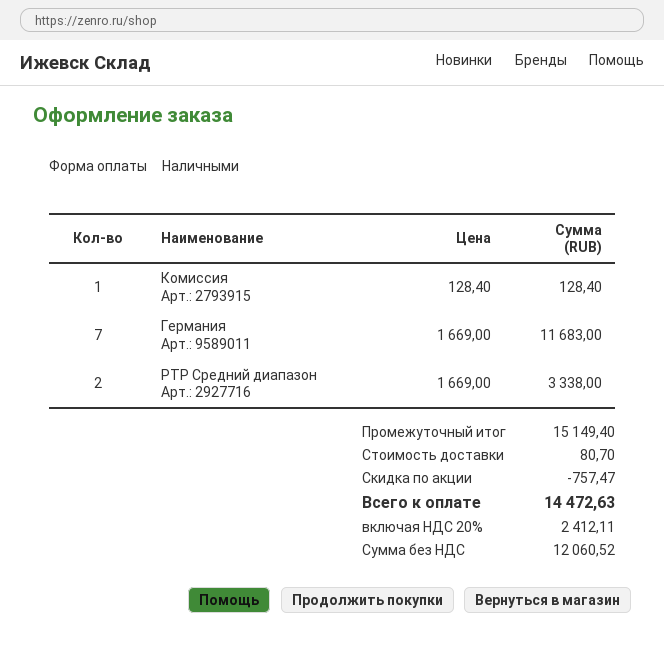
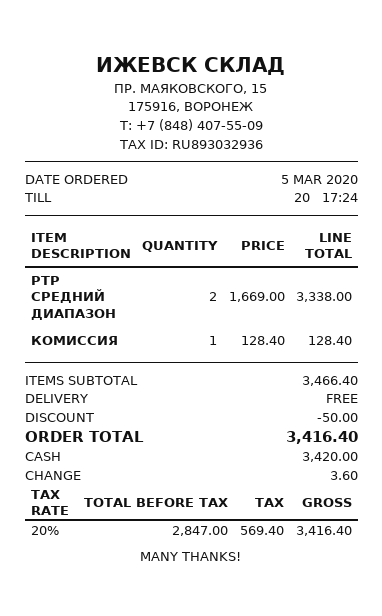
Германия: 7 x 1669.00 = 11683.00 -> none
subtotal: 15149.40 -> 3466.40
discount: 757.47 -> 50.00
shipping: 80.70 -> 0.00
net: 12060.52 -> 2847.00
tax: 20% = 2412.11 -> 20% = 569.40
total: 14472.63 -> 3416.40

